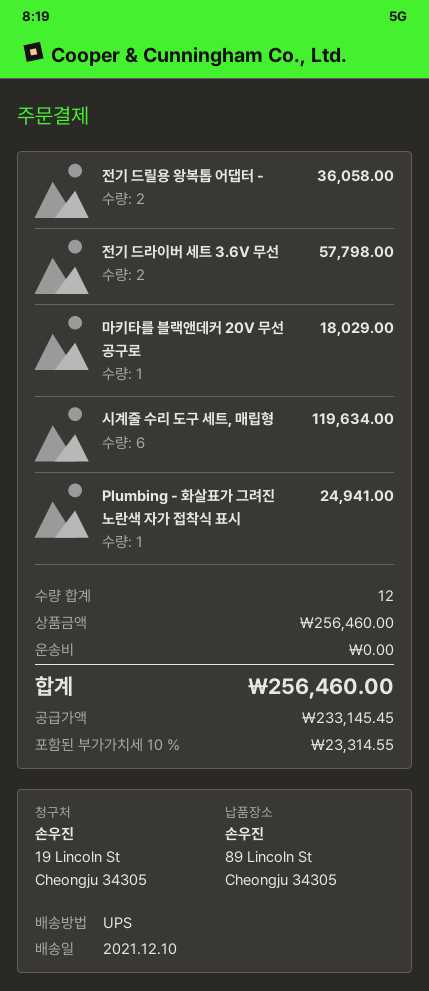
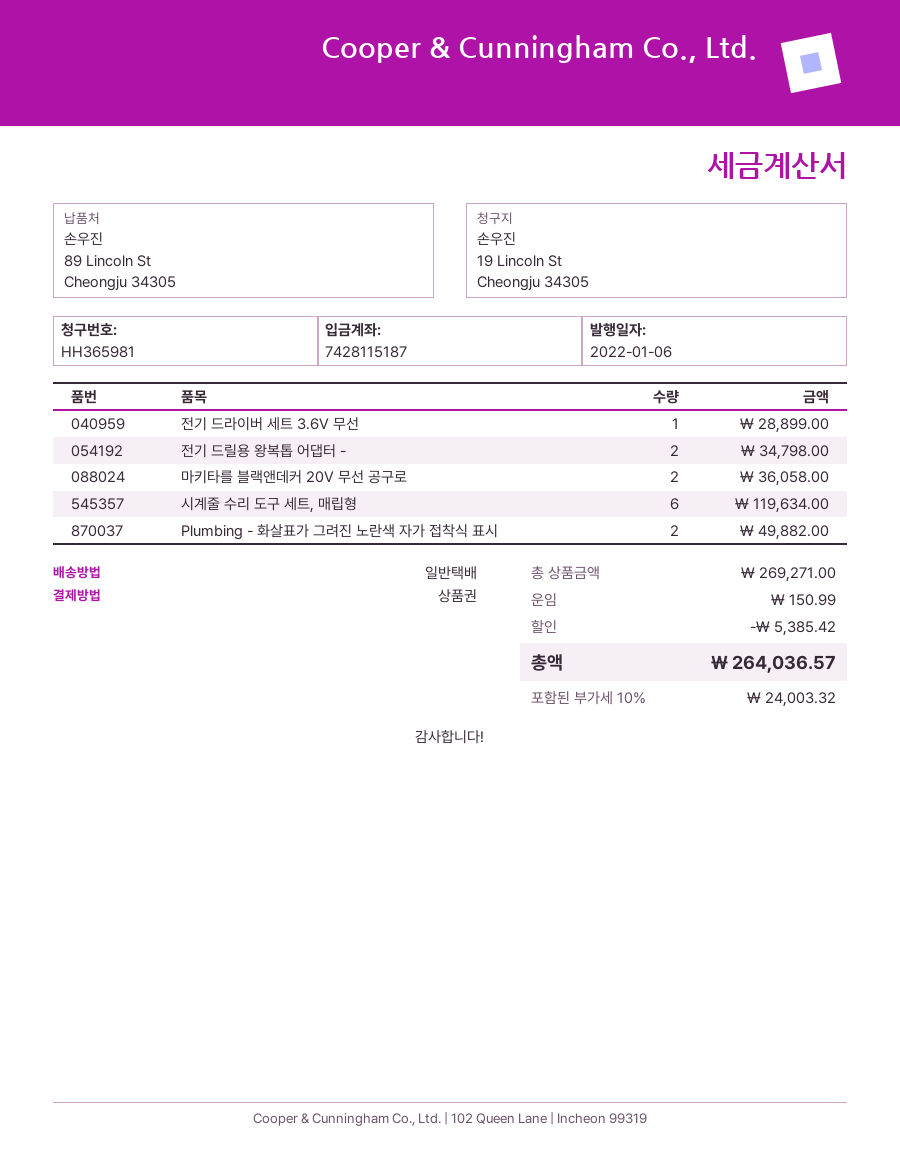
shipping method: UPS -> standard
전기 드릴용 왕복톱 어댑터 -: 2 for 36058.00 -> 2 for 34798.00
전기 드라이버 세트 3.6V 무선: 2 for 57798.00 -> 1 for 28899.00
마키타를 블랙앤데커 20V 무선 공구로: 1 for 18029.00 -> 2 for 36058.00
Plumbing - 화살표가 그려진 노란색 자가 접착식 표시: 1 for 24941.00 -> 2 for 49882.00
subtotal: 256460.00 -> 269271.00
discount: none -> 5385.42
shipping: 0.00 -> 150.99
tax: 10% = 23314.55 -> 10% = 24003.32
total: 256460.00 -> 264036.57

